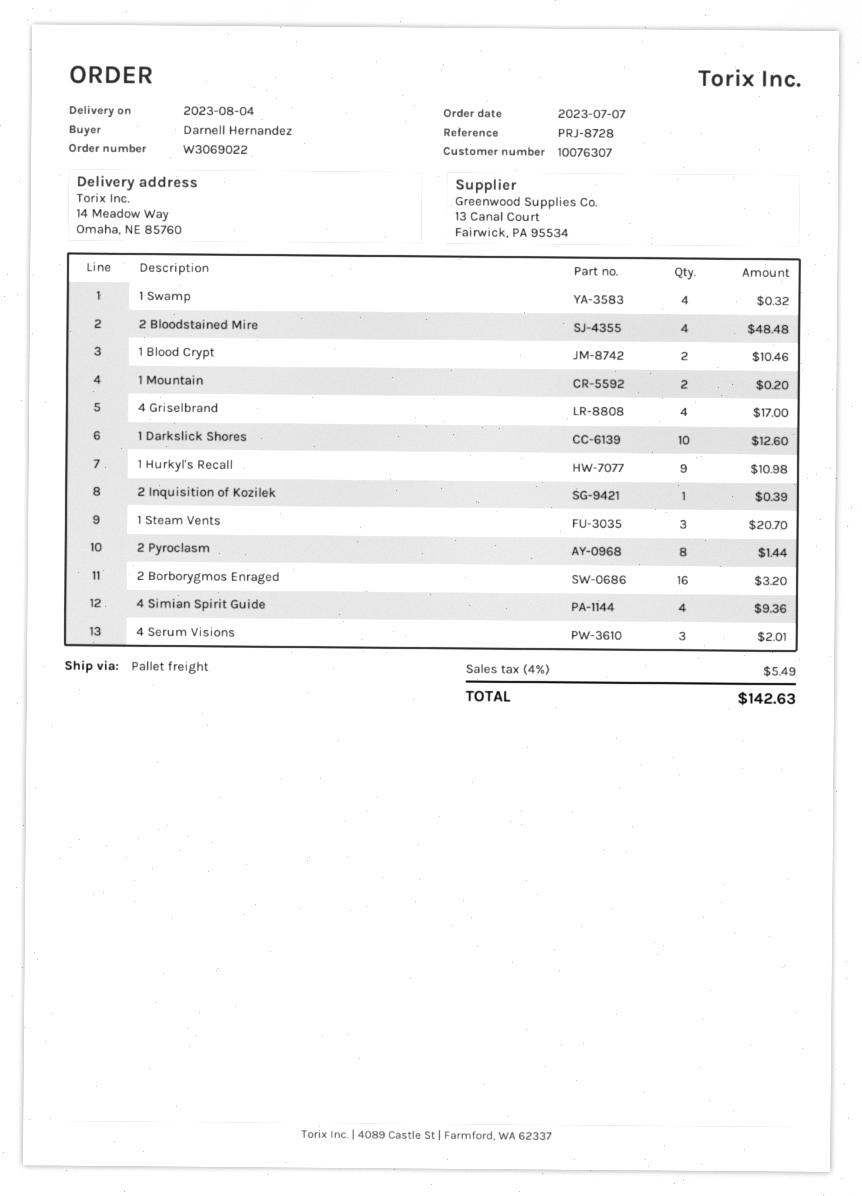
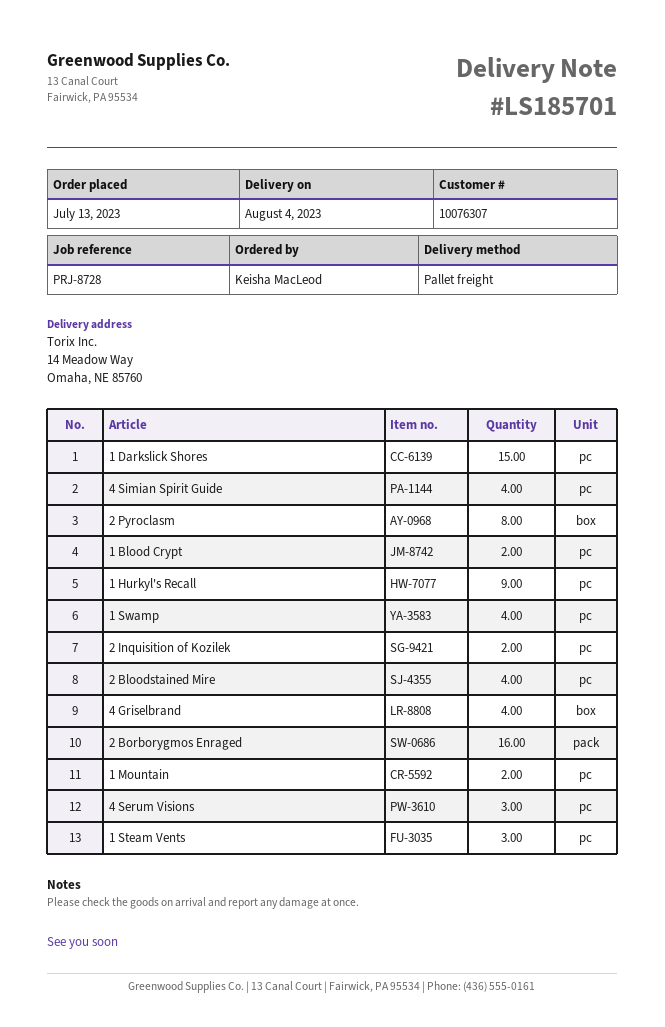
order date: 2023-07-07 -> 2023-07-13
ordered by: Darnell Hernandez -> Keisha MacLeod
1 Darkslick Shores: 10 -> 15
2 Inquisition of Kozilek: 1 -> 2

